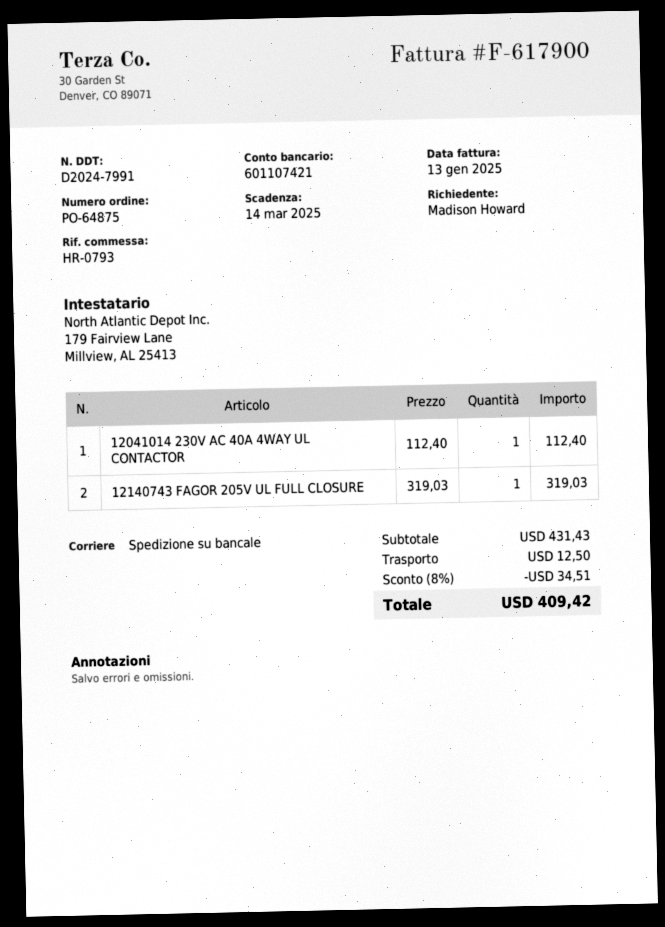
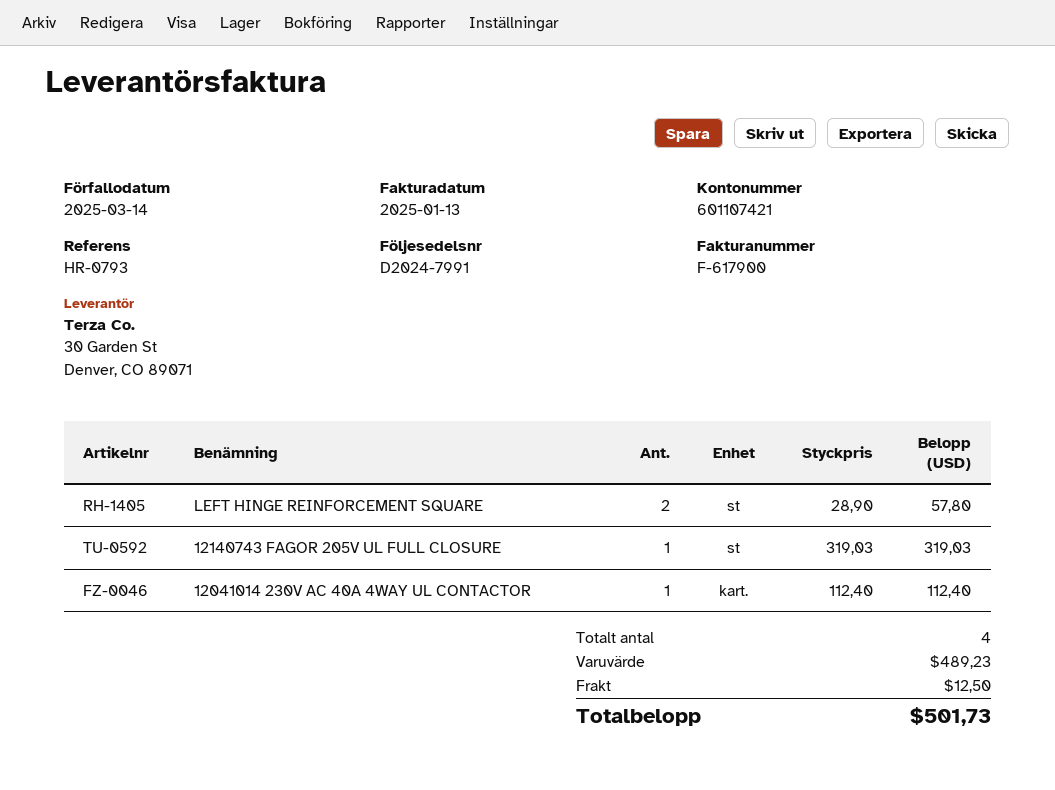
LEFT HINGE REINFORCEMENT SQUARE: none -> 2 x 28.90 = 57.80
subtotal: 431.43 -> 489.23
discount: 8% = 34.51 -> none
total: 409.42 -> 501.73

